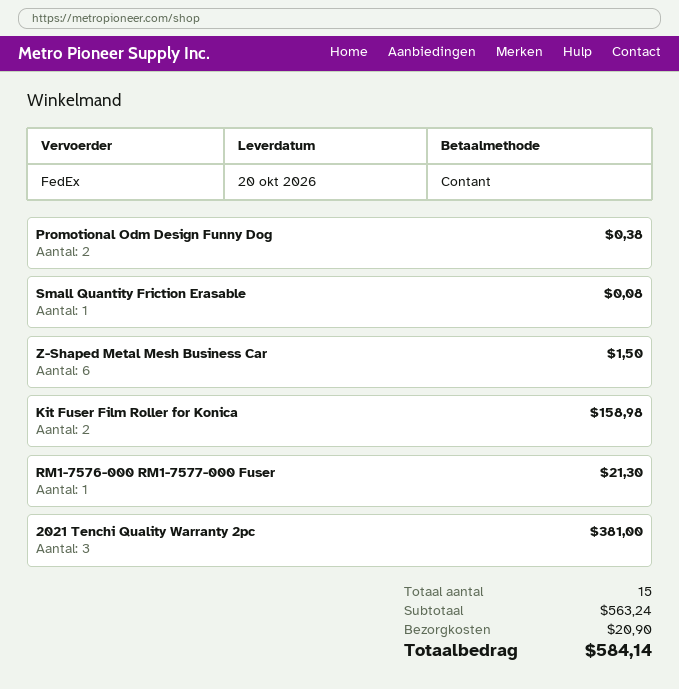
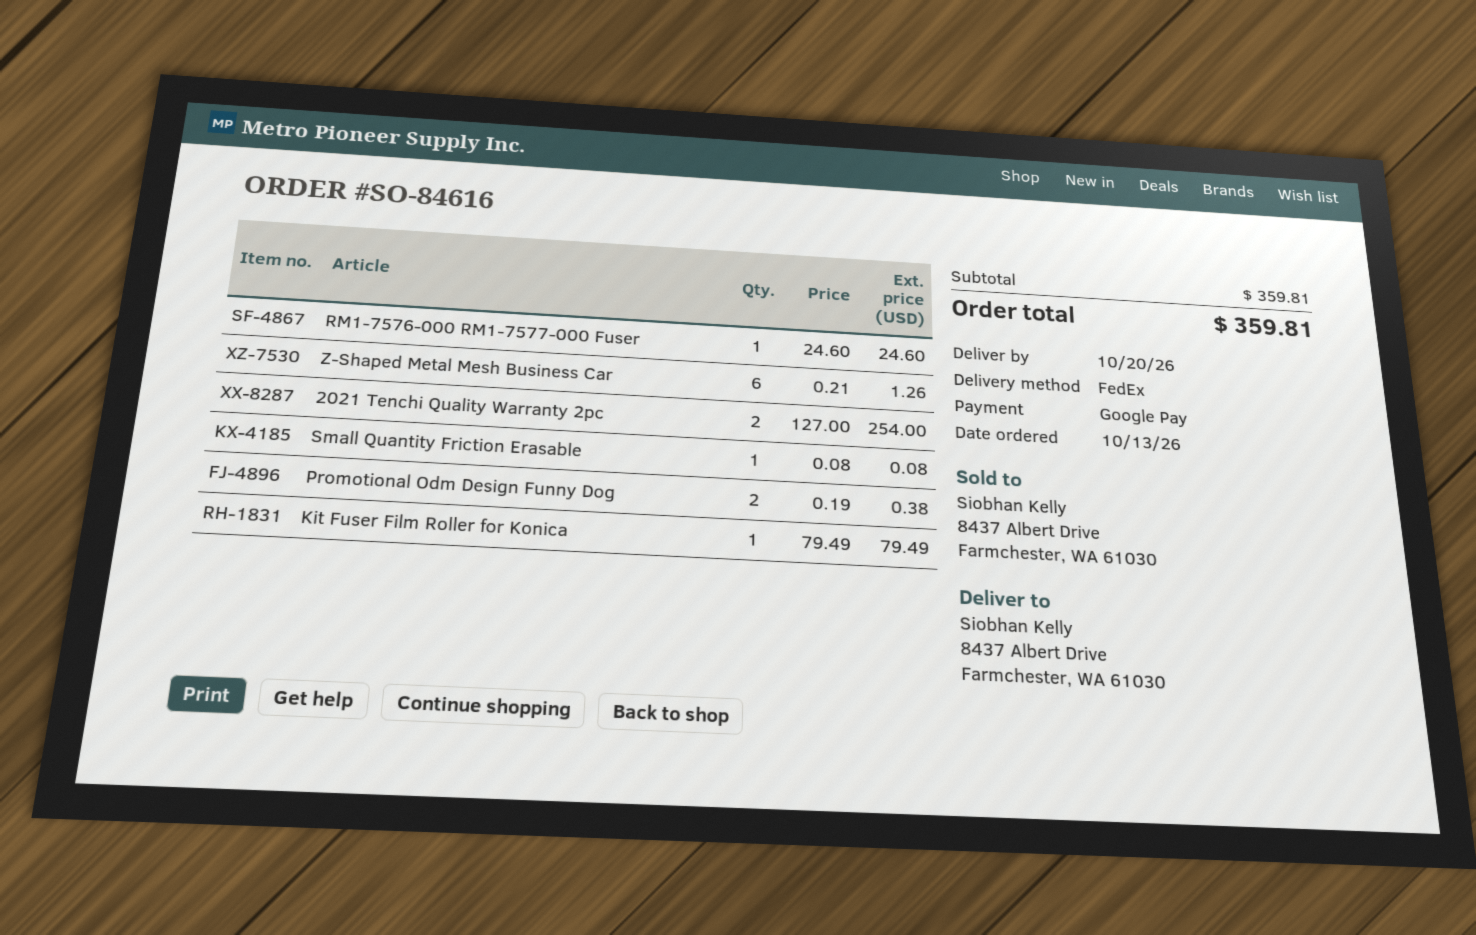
payment method: cash -> Google Pay
Z-Shaped Metal Mesh Business Car: 6 for 1.50 -> 6 for 1.26
Kit Fuser Film Roller for Konica: 2 for 158.98 -> 1 for 79.49
RM1-7576-000 RM1-7577-000 Fuser: 1 for 21.30 -> 1 for 24.60
2021 Tenchi Quality Warranty 2pc: 3 for 381.00 -> 2 for 254.00
subtotal: 563.24 -> 359.81
shipping: 20.90 -> none
total: 584.14 -> 359.81

